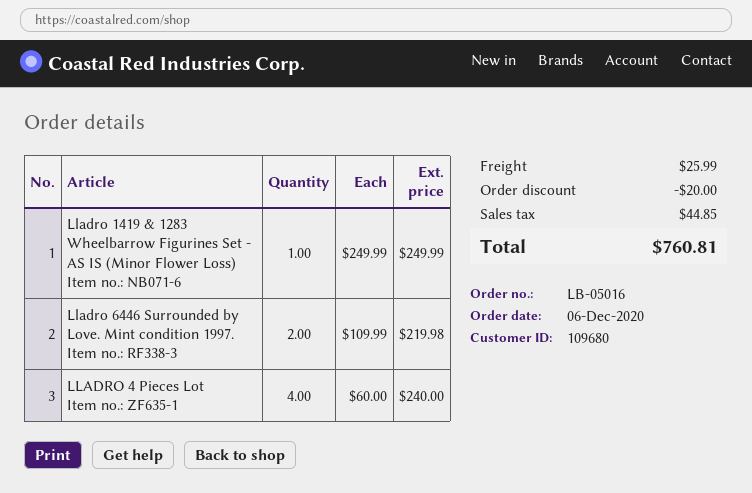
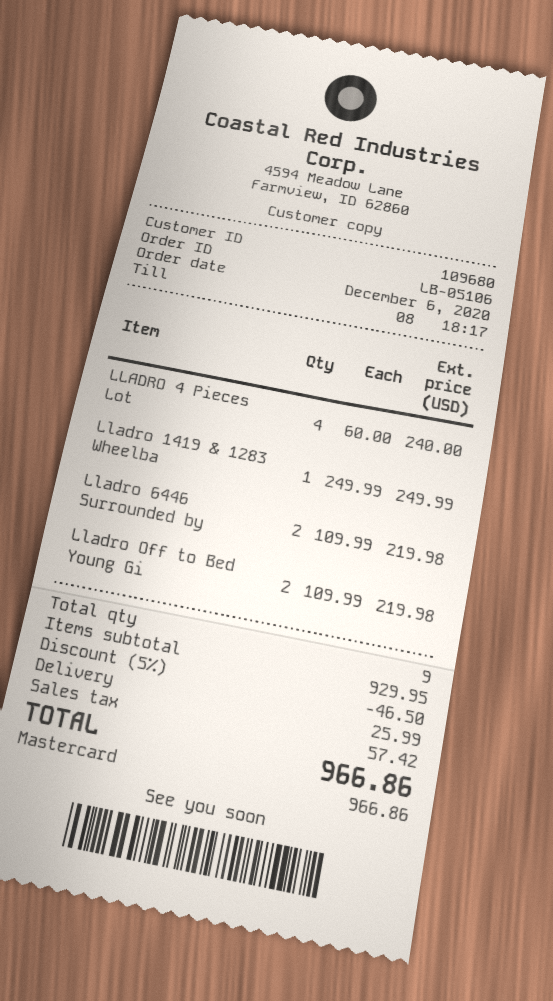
order number: LB-05016 -> LB-05106
Lladro Off to Bed Young Gi: none -> 2 x 109.99 = 219.98
discount: 20.00 -> 46.50
tax: 44.85 -> 57.42
total: 760.81 -> 966.86

